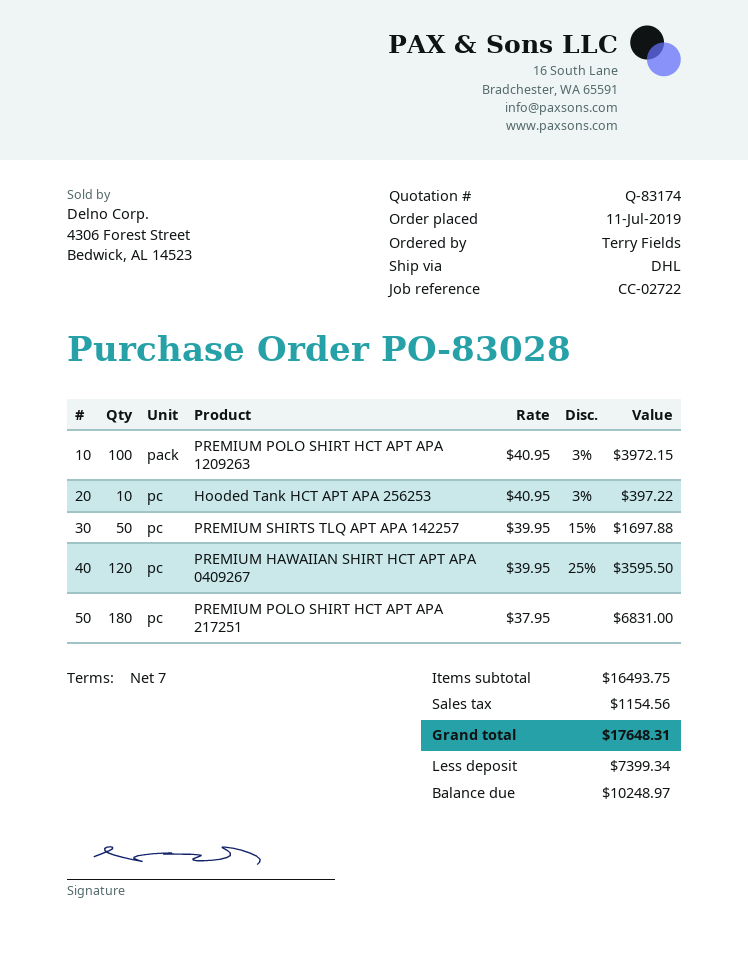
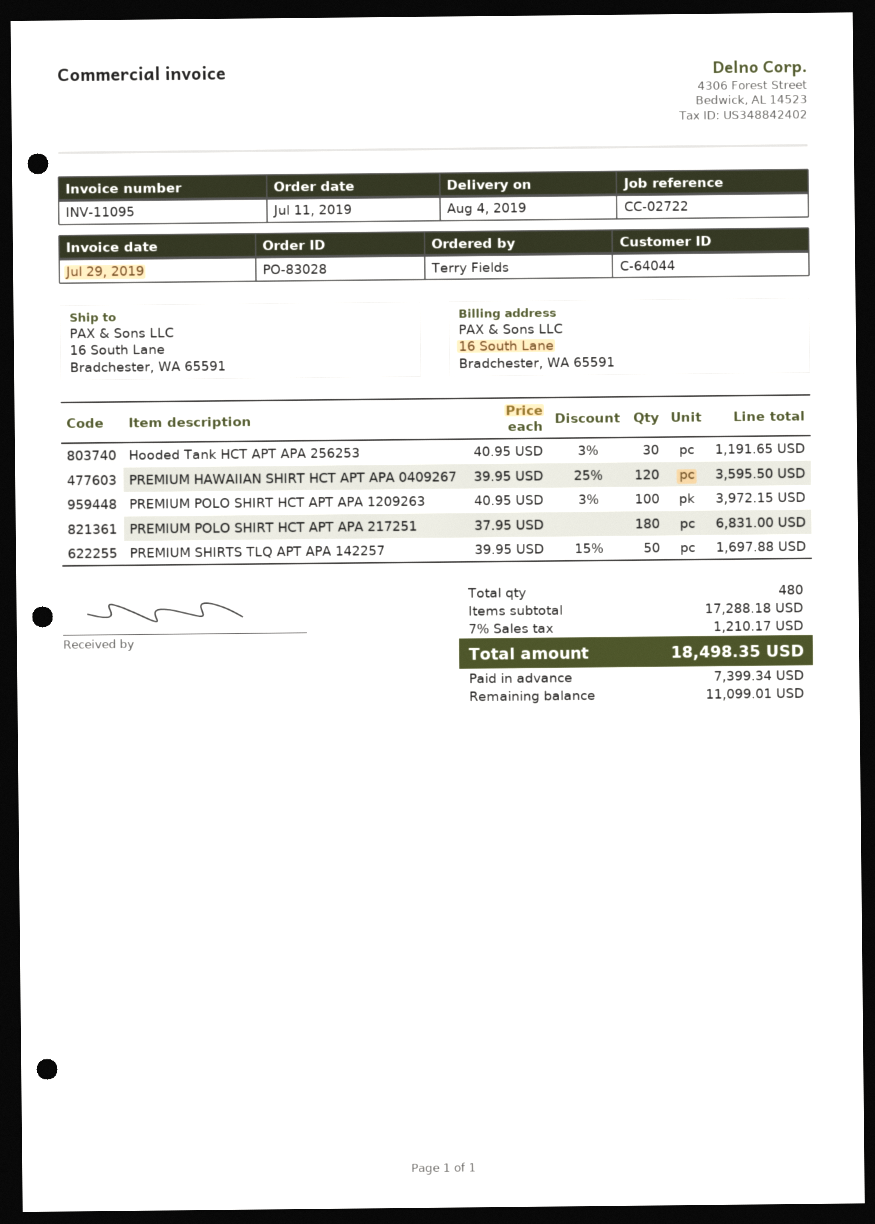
Hooded Tank HCT APT APA 256253: 10 x 40.95 - 3% = 397.22 -> 30 x 40.95 - 3% = 1191.65
subtotal: 16493.75 -> 17288.18
tax: 1154.56 -> 1210.17
total: 17648.31 -> 18498.35
balance: 10248.97 -> 11099.01

